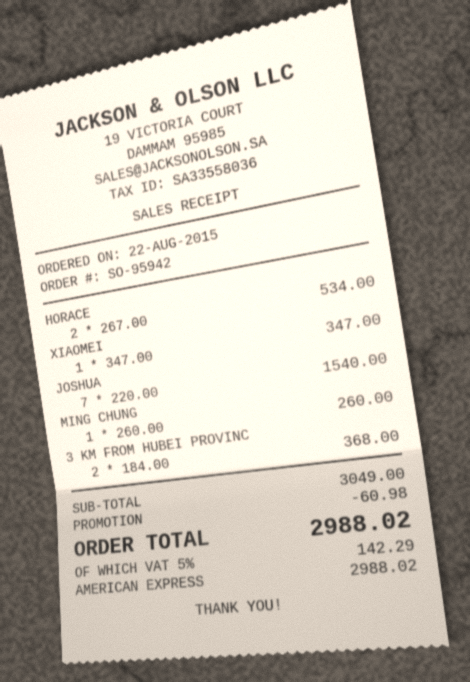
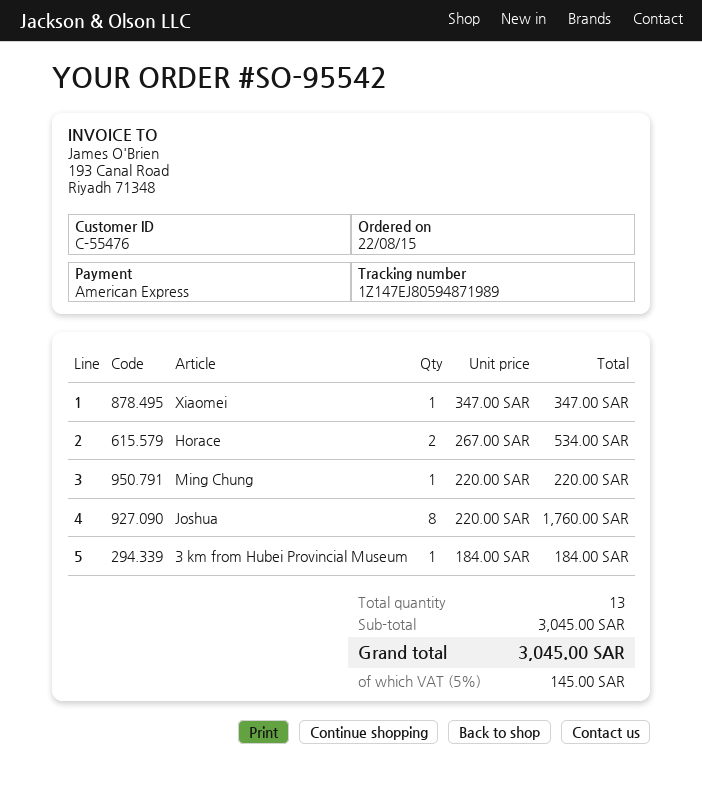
order number: SO-95942 -> SO-95542
JOSHUA: 7 x 220.00 = 1540.00 -> 8 x 220.00 = 1760.00
MING CHUNG: 1 x 260.00 = 260.00 -> 1 x 220.00 = 220.00
3 KM FROM HUBEI PROVINC: 2 x 184.00 = 368.00 -> 1 x 184.00 = 184.00
subtotal: 3049.00 -> 3045.00
discount: 60.98 -> none
tax: 5% = 142.29 -> 5% = 145.00
total: 2988.02 -> 3045.00

